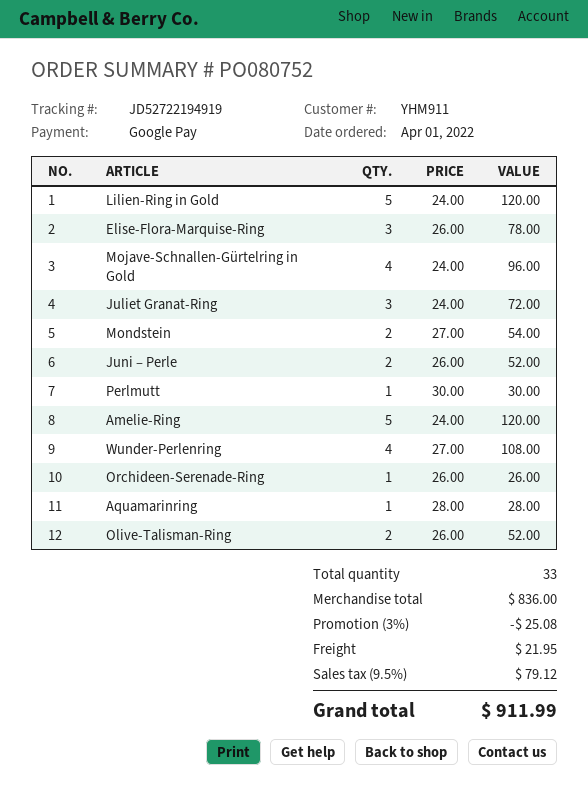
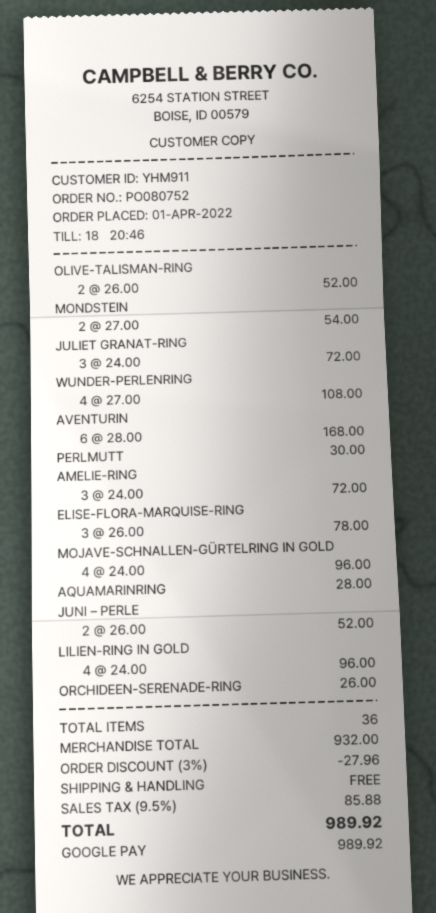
Lilien-Ring in Gold: 5 x 24.00 = 120.00 -> 4 x 24.00 = 96.00
Amelie-Ring: 5 x 24.00 = 120.00 -> 3 x 24.00 = 72.00
AVENTURIN: none -> 6 x 28.00 = 168.00
total quantity: 33 -> 36
subtotal: 836.00 -> 932.00
discount: 3% = 25.08 -> 3% = 27.96
shipping: 21.95 -> 0.00
tax: 9.5% = 79.12 -> 9.5% = 85.88
total: 911.99 -> 989.92

